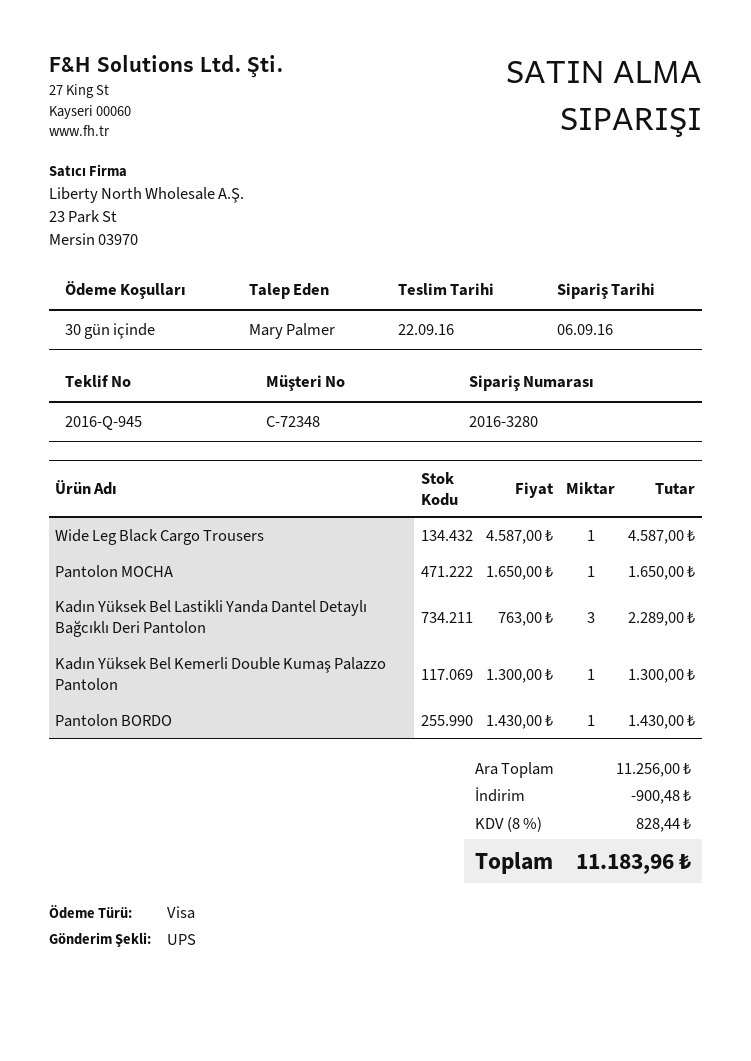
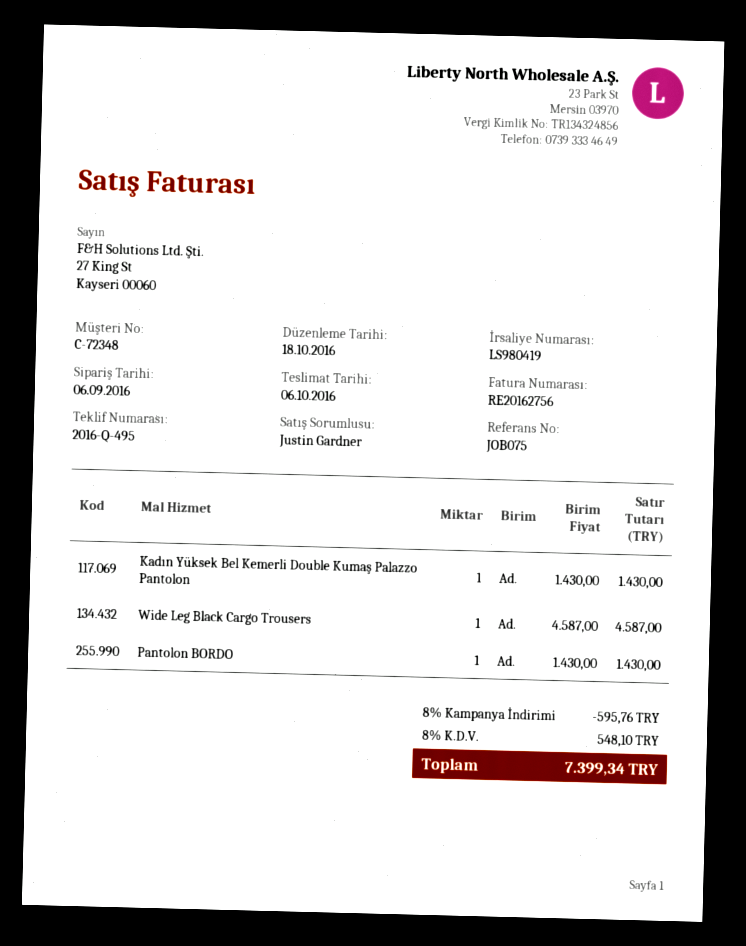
quote number: 2016-Q-945 -> 2016-Q-495
delivery date: 2016-09-22 -> 2016-10-06
Pantolon MOCHA: 1 x 1650.00 = 1650.00 -> none
Kadın Yüksek Bel Lastikli Yanda Dantel Detaylı Bağcıklı Deri Pantolon: 3 x 763.00 = 2289.00 -> none
Kadın Yüksek Bel Kemerli Double Kumaş Palazzo Pantolon: 1 x 1300.00 = 1300.00 -> 1 x 1430.00 = 1430.00
discount: 900.48 -> 595.76
tax: 8% = 828.44 -> 8% = 548.10
total: 11183.96 -> 7399.34

